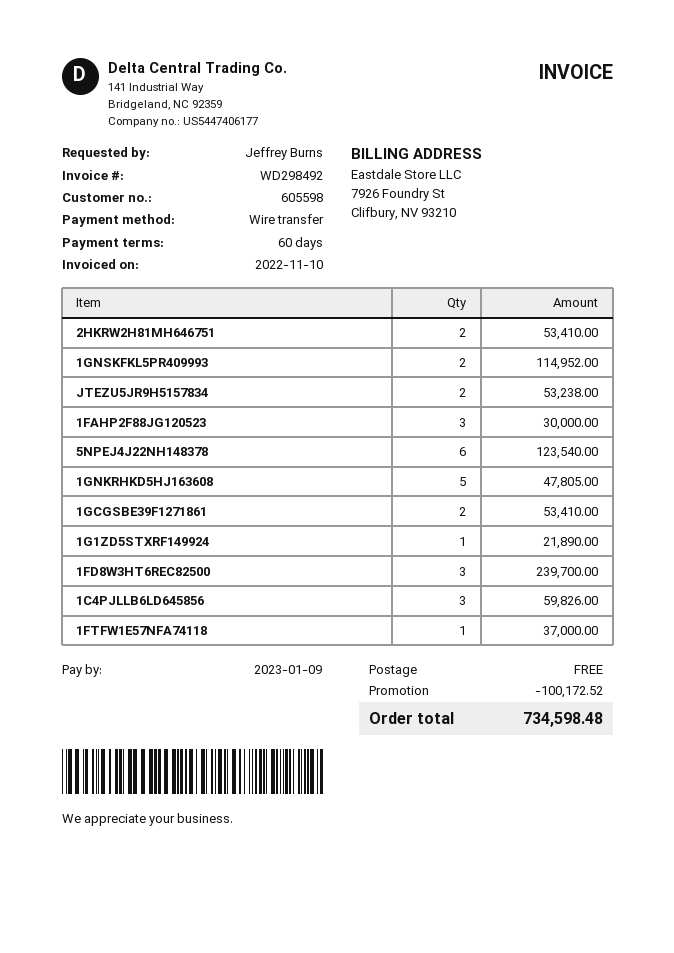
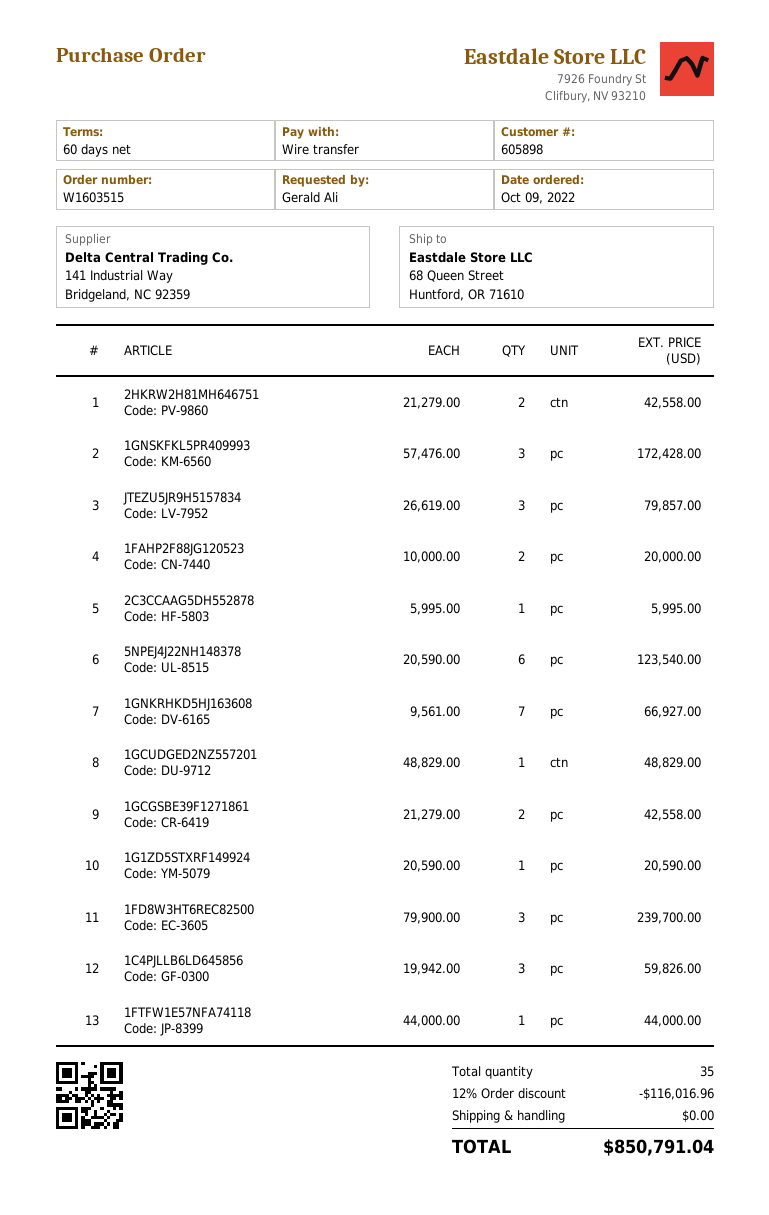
customer number: 605598 -> 605898
ordered by: Jeffrey Burns -> Gerald Ali
2HKRW2H81MH646751: 2 for 53410.00 -> 2 for 42558.00
1GNSKFKL5PR409993: 2 for 114952.00 -> 3 for 172428.00
JTEZU5JR9H5157834: 2 for 53238.00 -> 3 for 79857.00
1FAHP2F88JG120523: 3 for 30000.00 -> 2 for 20000.00
1GNKRHKD5HJ163608: 5 for 47805.00 -> 7 for 66927.00
1GCGSBE39F1271861: 2 for 53410.00 -> 2 for 42558.00
1G1ZD5STXRF149924: 1 for 21890.00 -> 1 for 20590.00
1FTFW1E57NFA74118: 1 for 37000.00 -> 1 for 44000.00
2C3CCAAG5DH552878: none -> 1 for 5995.00
1GCUDGED2NZ557201: none -> 1 for 48829.00
discount: 100172.52 -> 116016.96
total: 734598.48 -> 850791.04

